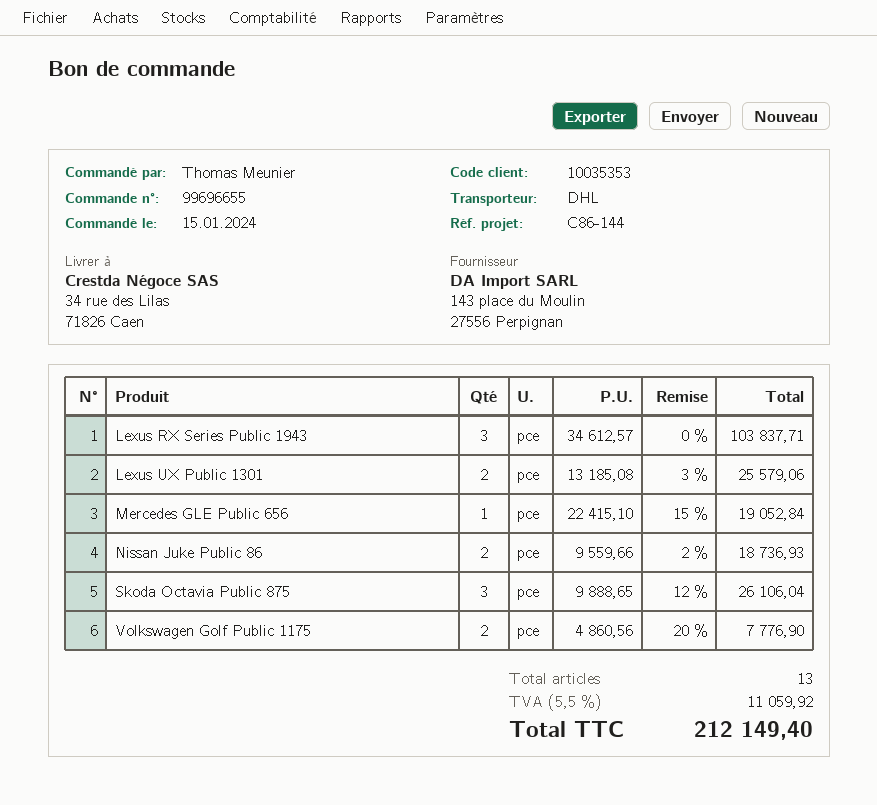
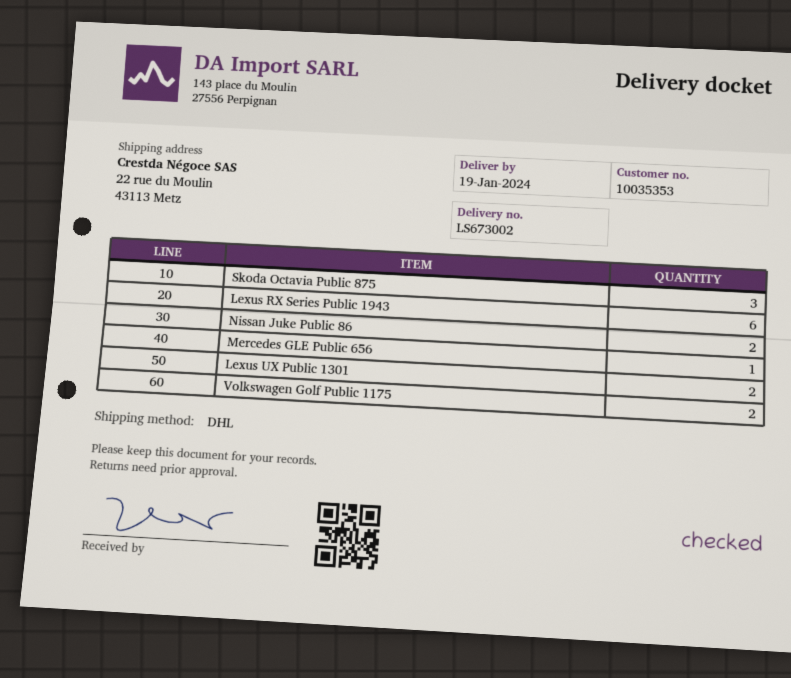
ship to: 34 rue des Lilas, 71826 Caen -> 22 rue du Moulin, 43113 Metz
Lexus RX Series Public 1943: 3 -> 6

